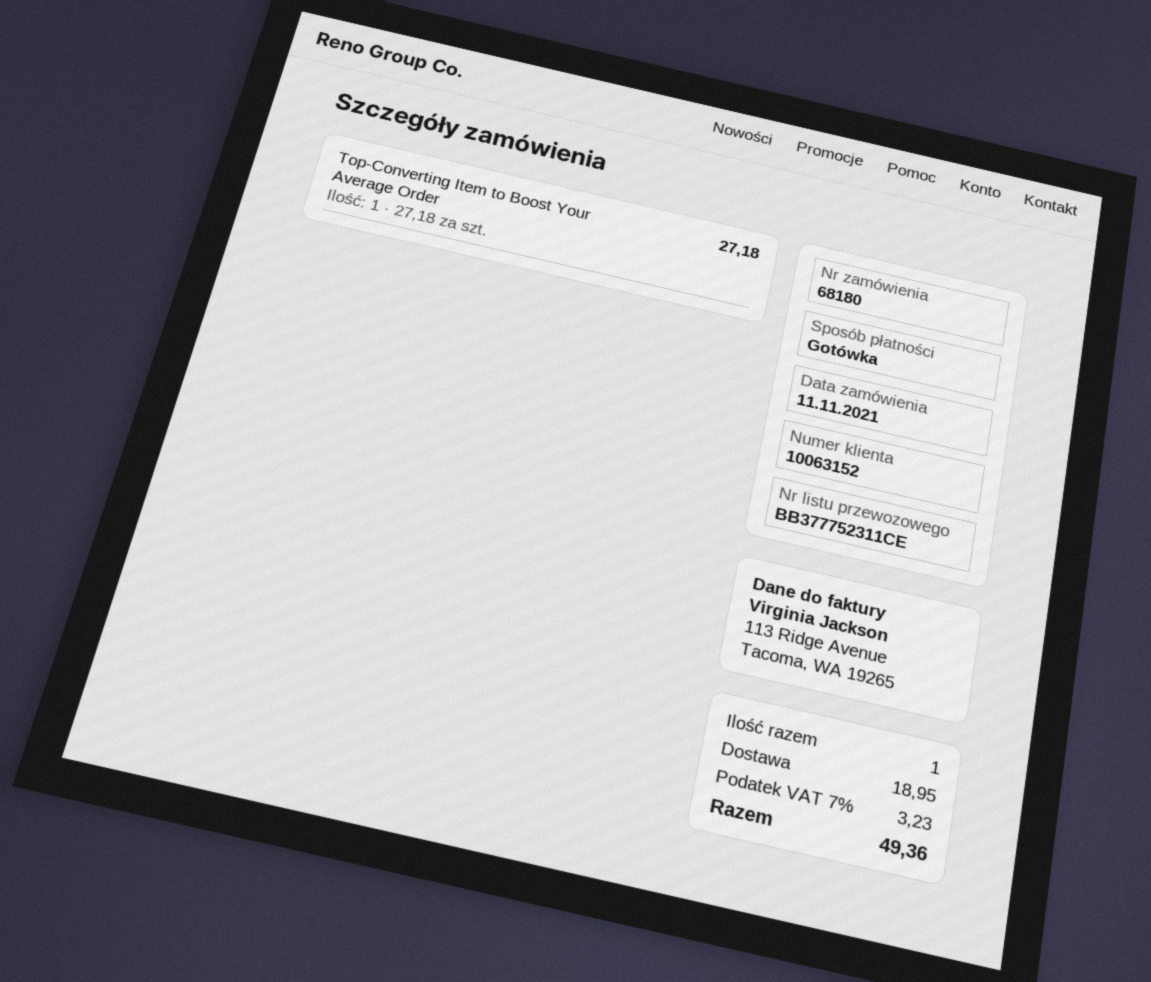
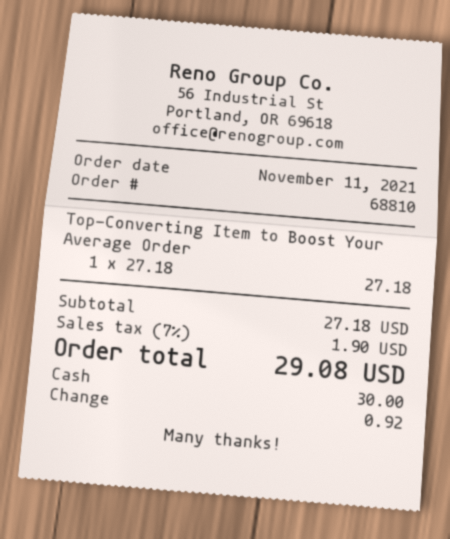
order number: 68180 -> 68810
shipping: 18.95 -> none
tax: 7% = 3.23 -> 7% = 1.90
total: 49.36 -> 29.08

